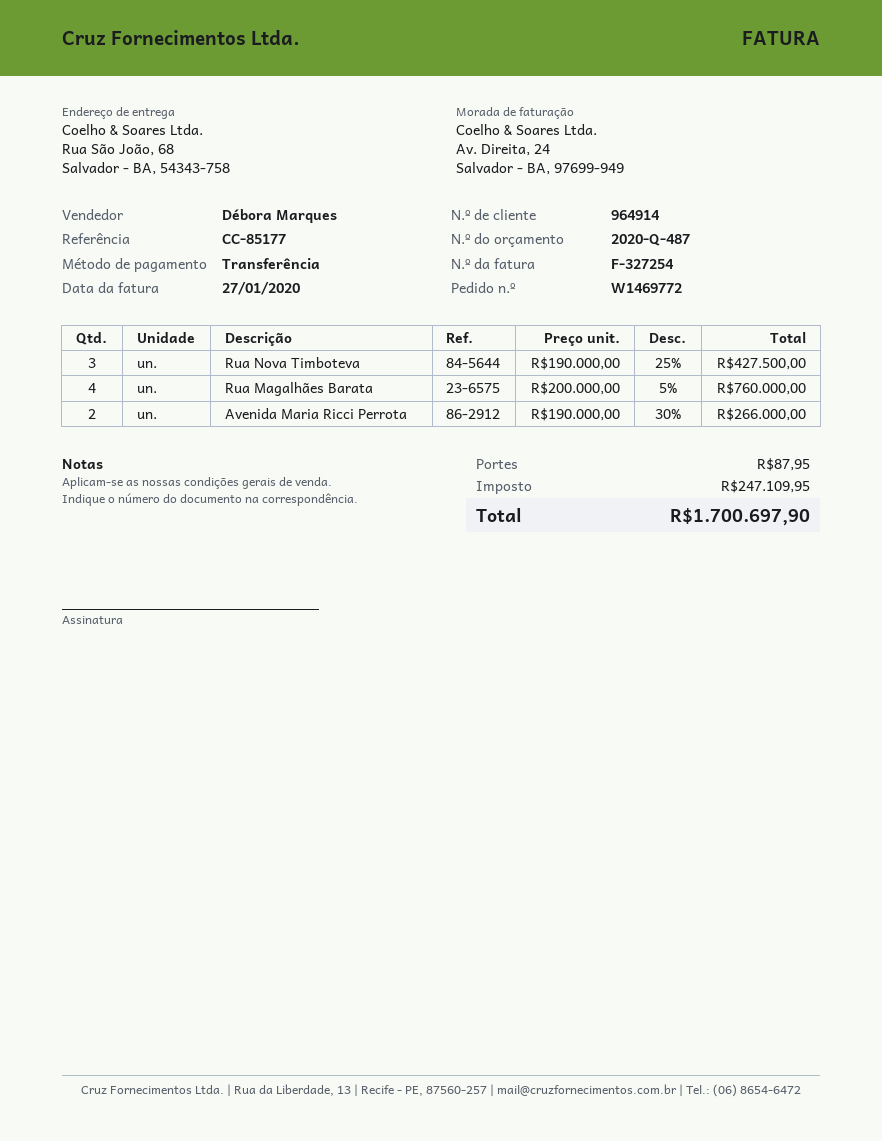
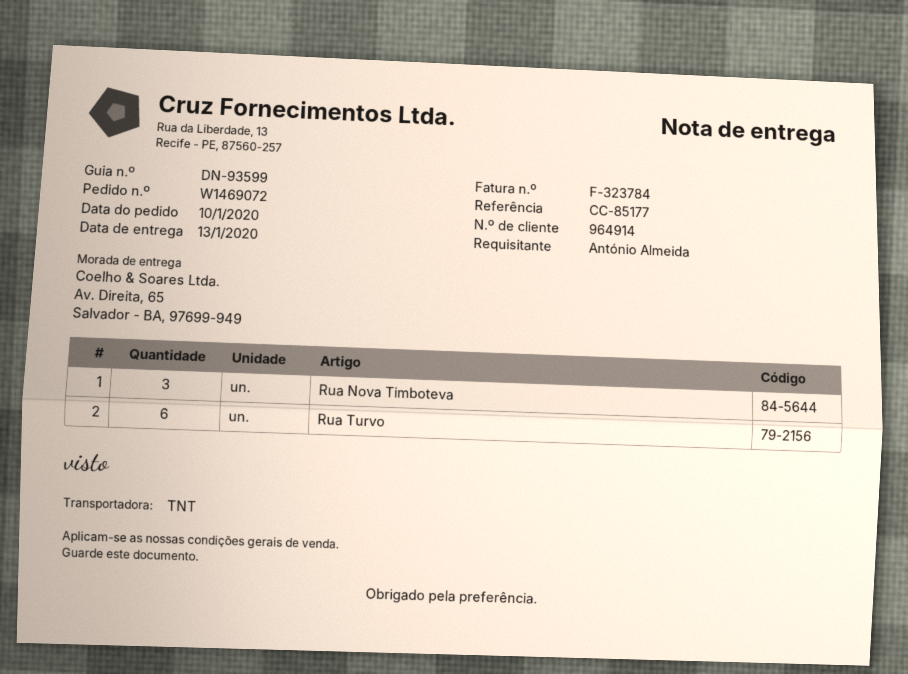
order number: W1469772 -> W1469072
invoice number: F-327254 -> F-323784
ship to: Rua São João, 68, Salvador - BA, 54343-758 -> Av. Direita, 65, Salvador - BA, 97699-949
Rua Magalhães Barata: 4 -> none
Avenida Maria Ricci Perrota: 2 -> none
Rua Turvo: none -> 6

